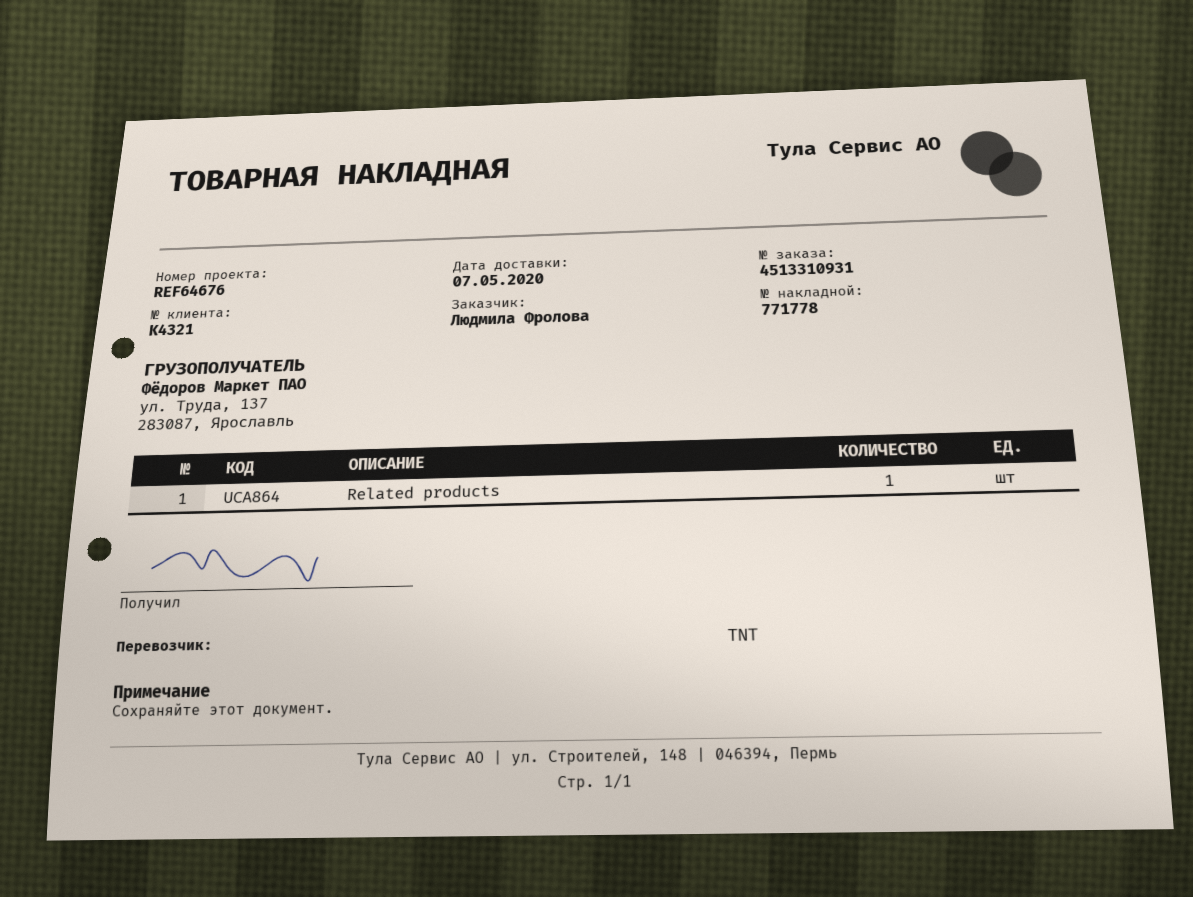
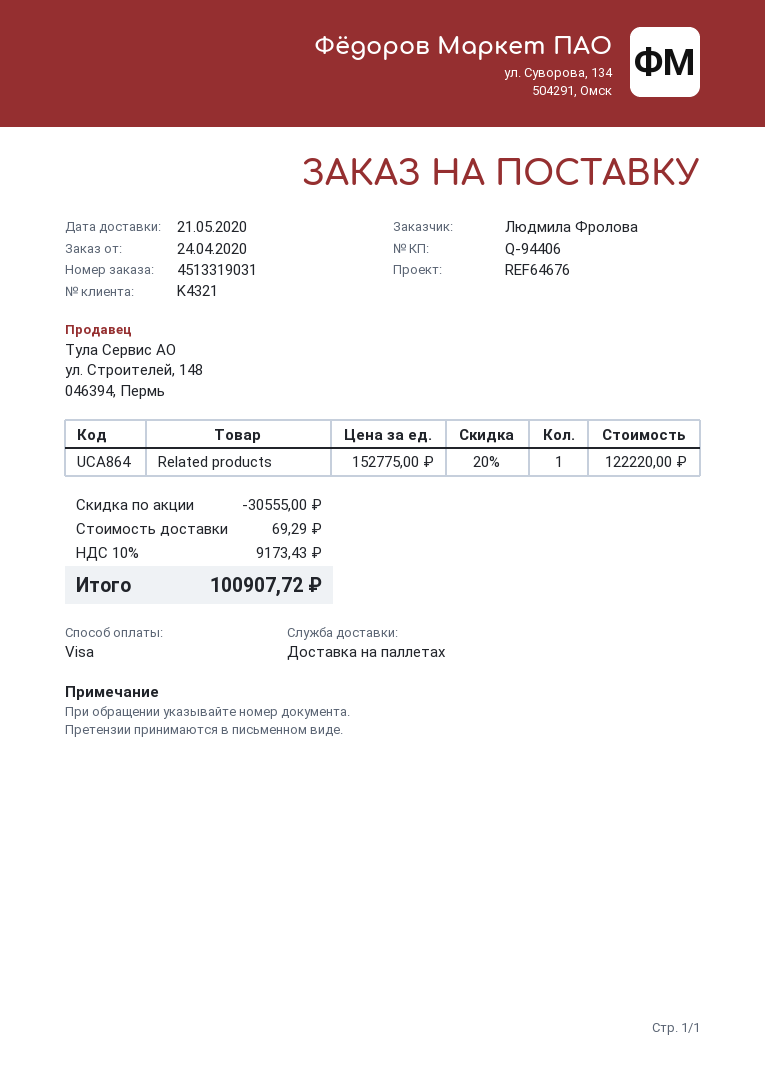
order number: 4513310931 -> 4513319031
delivery date: 2020-05-07 -> 2020-05-21
shipping method: TNT -> pallet freight

